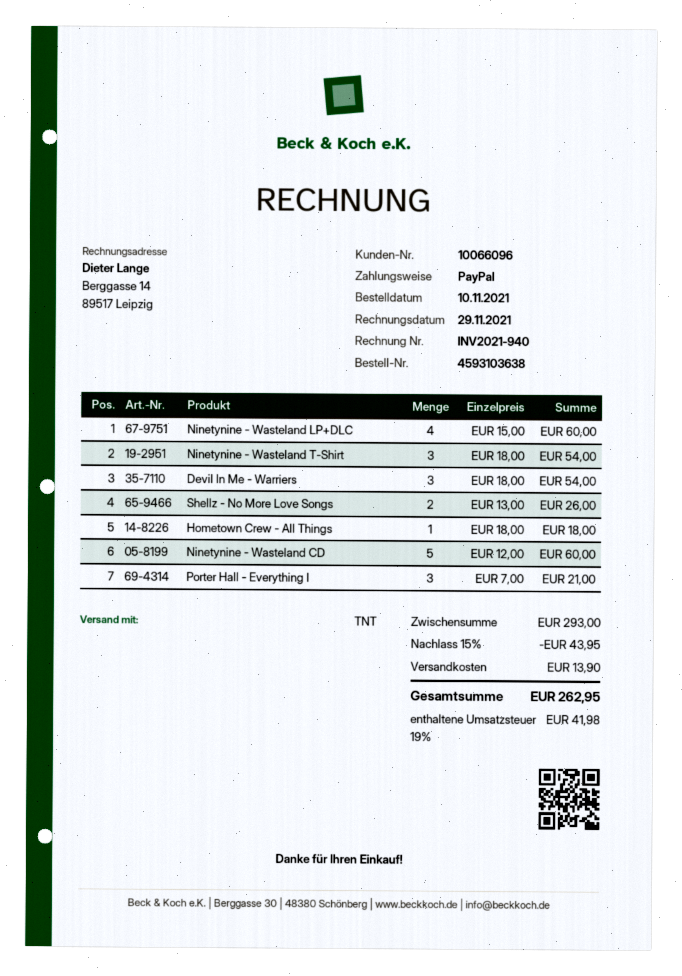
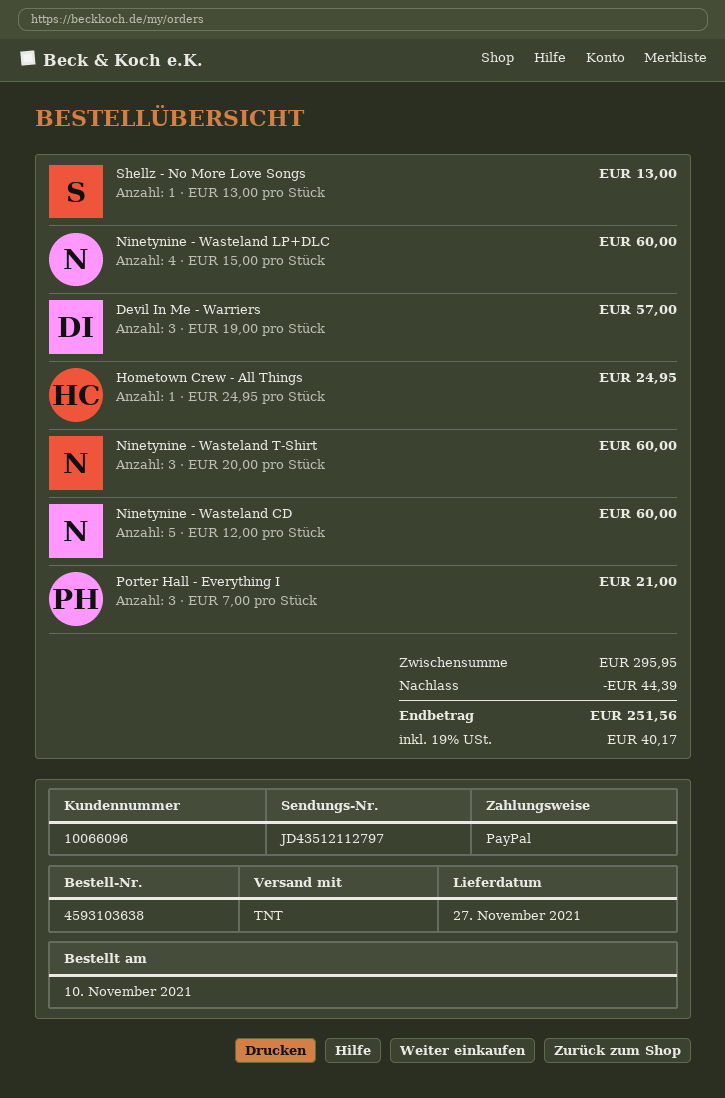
Ninetynine - Wasteland T-Shirt: 3 x 18.00 = 54.00 -> 3 x 20.00 = 60.00
Devil In Me - Warriers: 3 x 18.00 = 54.00 -> 3 x 19.00 = 57.00
Shellz - No More Love Songs: 2 x 13.00 = 26.00 -> 1 x 13.00 = 13.00
Hometown Crew - All Things: 1 x 18.00 = 18.00 -> 1 x 24.95 = 24.95
subtotal: 293.00 -> 295.95
discount: 43.95 -> 44.39
shipping: 13.90 -> none
tax: 19% = 41.98 -> 19% = 40.17
total: 262.95 -> 251.56

